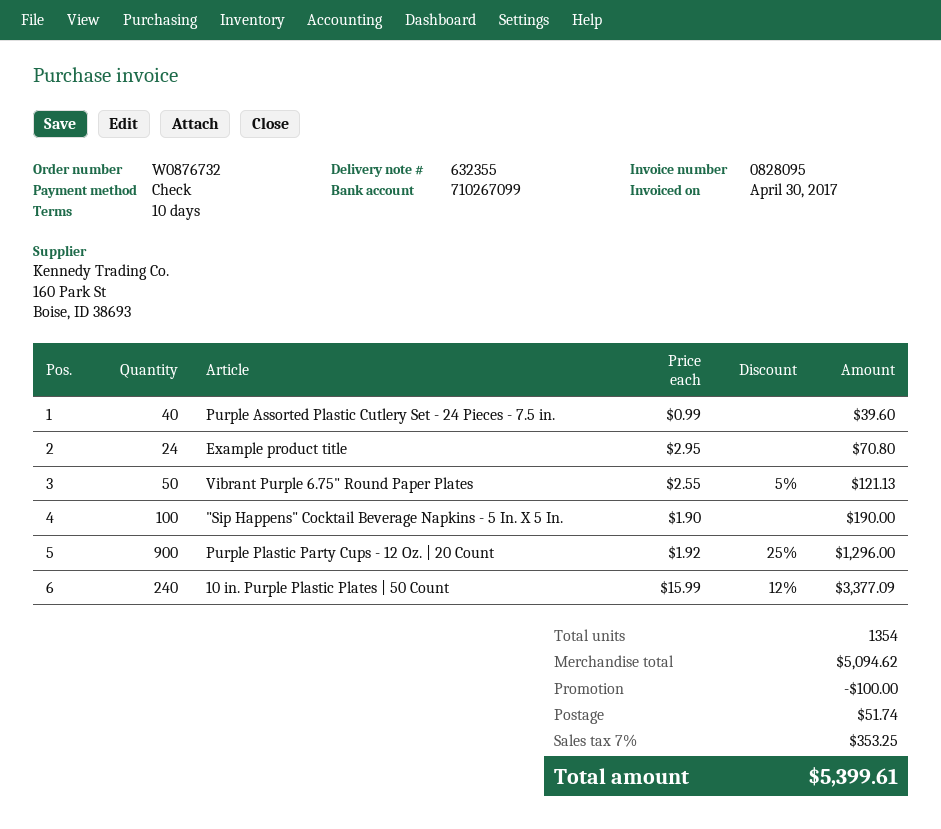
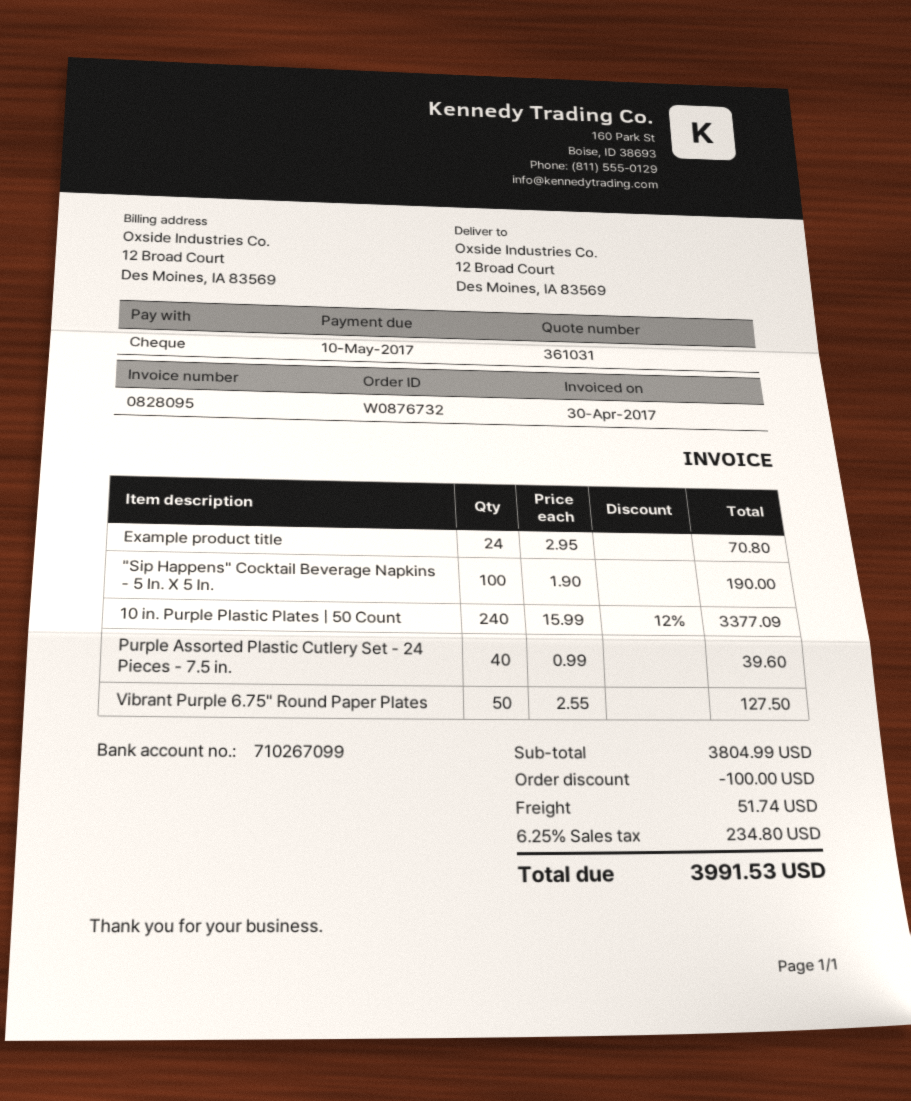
Vibrant Purple 6.75" Round Paper Plates: 50 x 2.55 - 5% = 121.13 -> 50 x 2.55 = 127.50
Purple Plastic Party Cups - 12 Oz. | 20 Count: 900 x 1.92 - 25% = 1296.00 -> none
subtotal: 5094.62 -> 3804.99
tax: 7% = 353.25 -> 6.25% = 234.80
total: 5399.61 -> 3991.53

